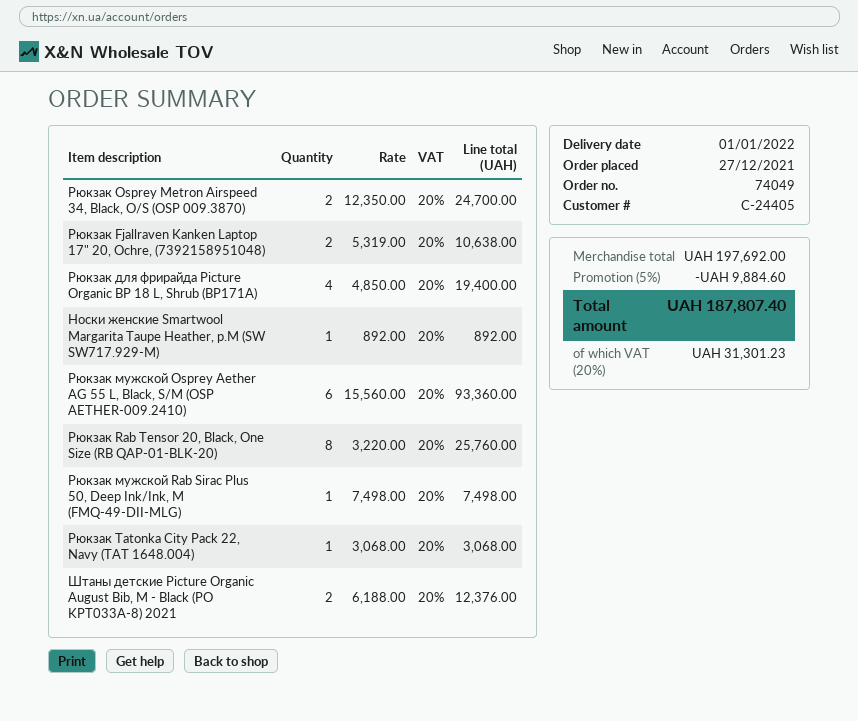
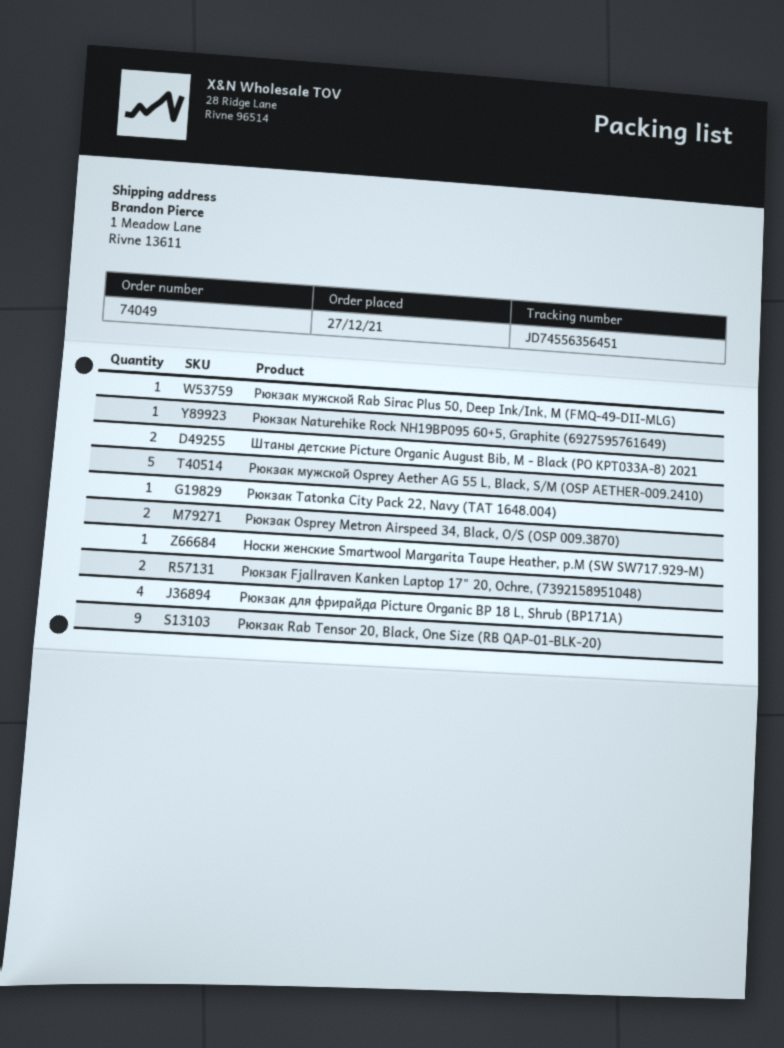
Рюкзак мужской Osprey Aether AG 55 L, Black, S/M (OSP AETHER-009.2410): 6 -> 5
Рюкзак Rab Tensor 20, Black, One Size (RB QAP-01-BLK-20): 8 -> 9
Рюкзак Naturehike Rock NH19BP095 60+5, Graphite (6927595761649): none -> 1

